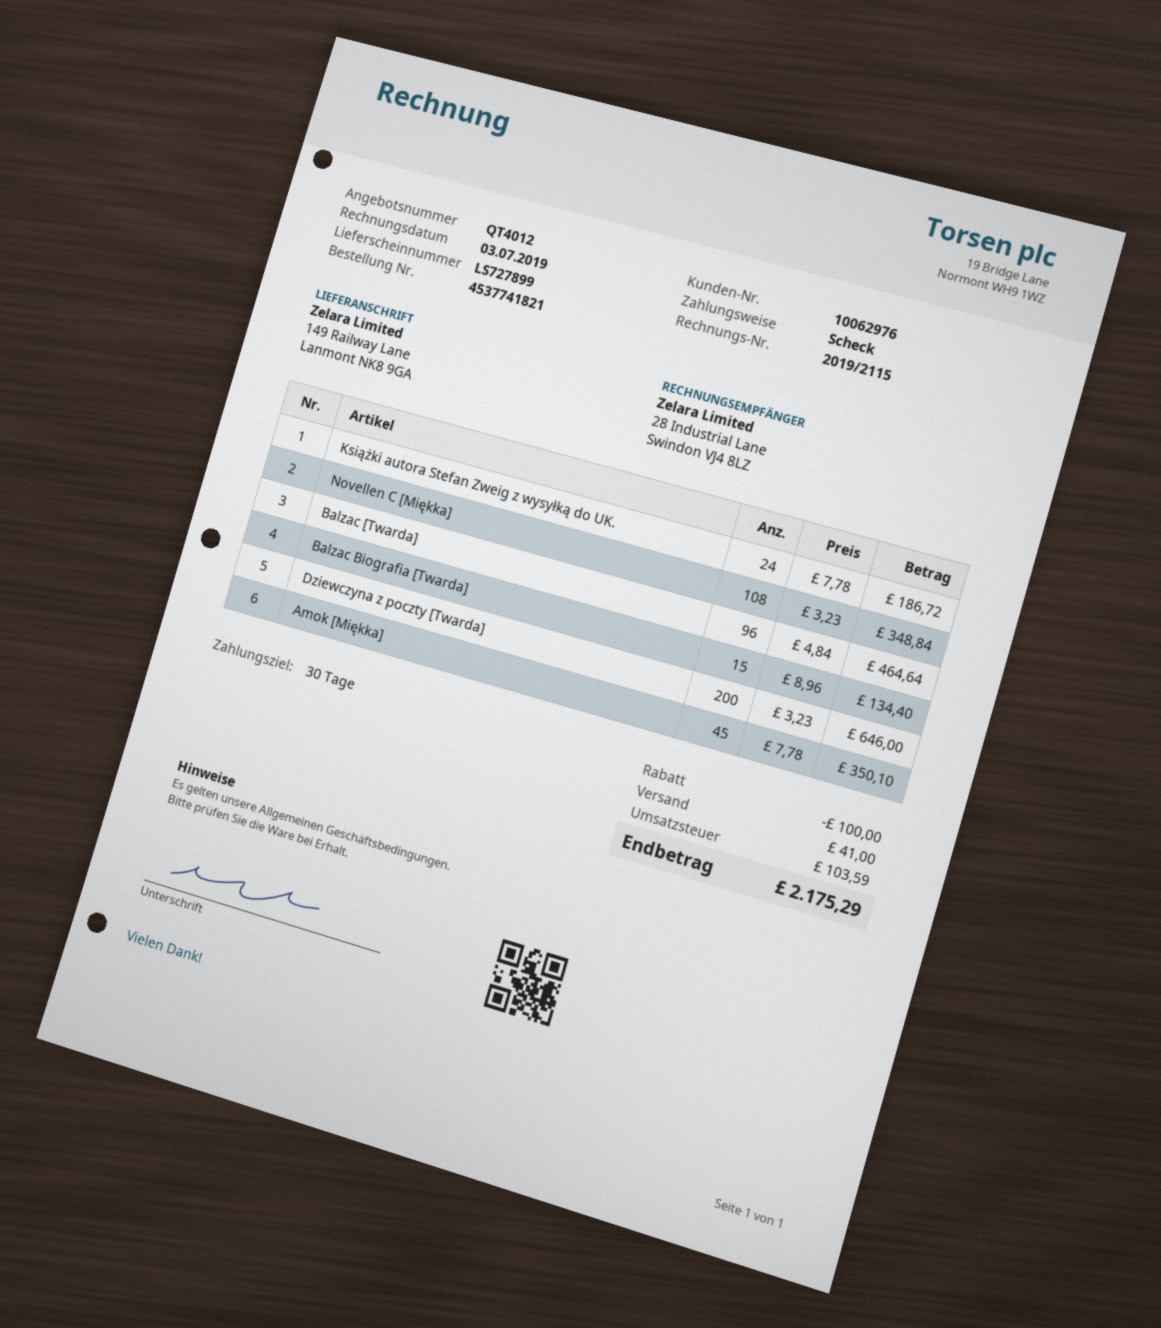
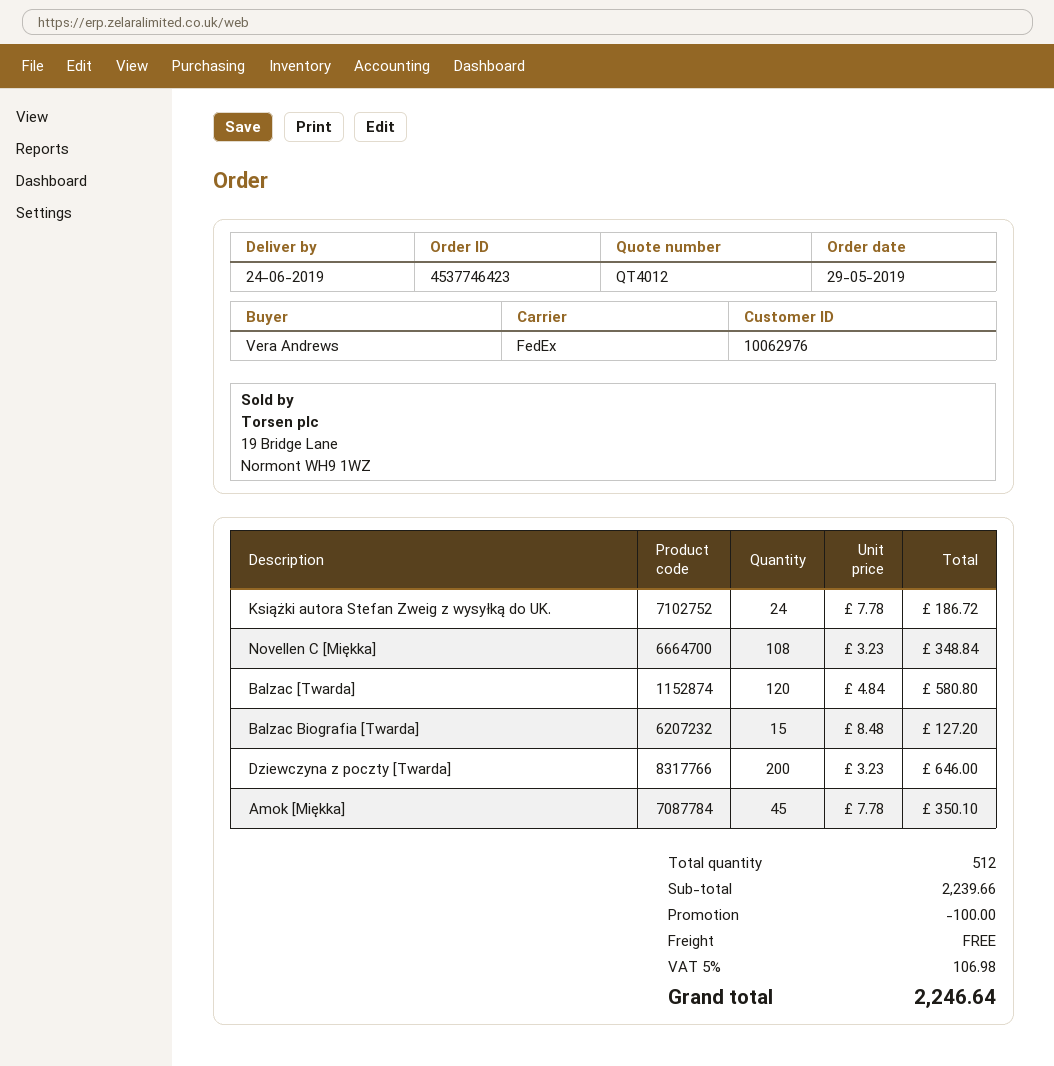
order number: 4537741821 -> 4537746423
Balzac [Twarda]: 96 x 4.84 = 464.64 -> 120 x 4.84 = 580.80
Balzac Biografia [Twarda]: 15 x 8.96 = 134.40 -> 15 x 8.48 = 127.20
shipping: 41.00 -> 0.00
tax: 103.59 -> 106.98
total: 2175.29 -> 2246.64

